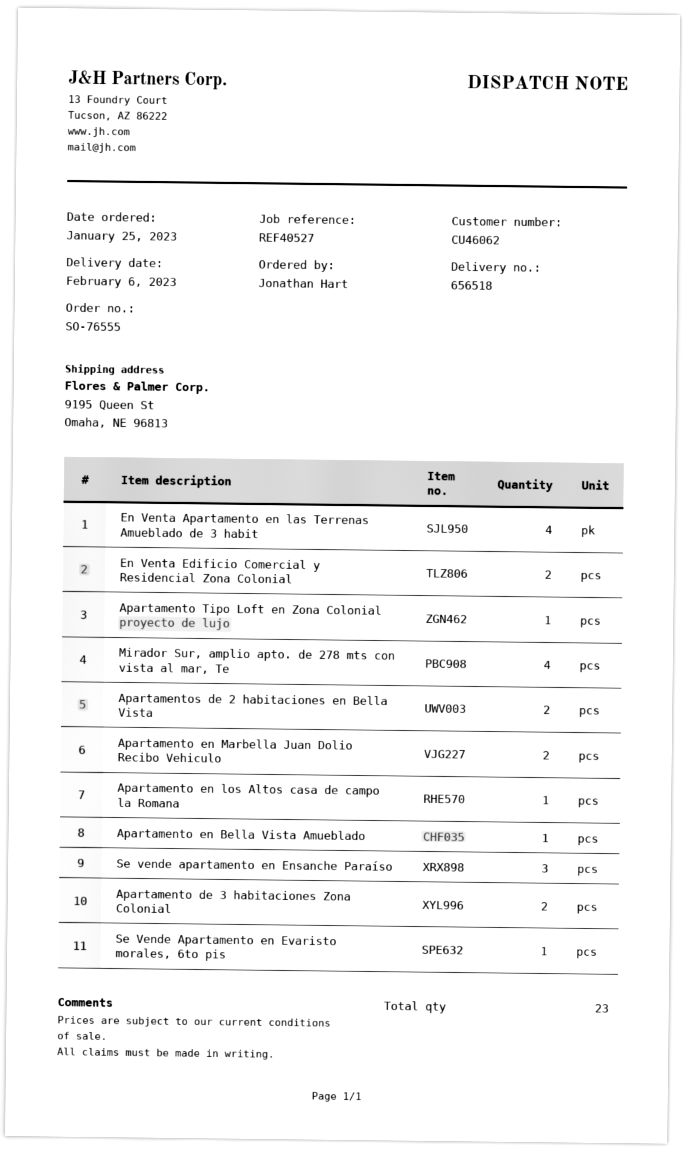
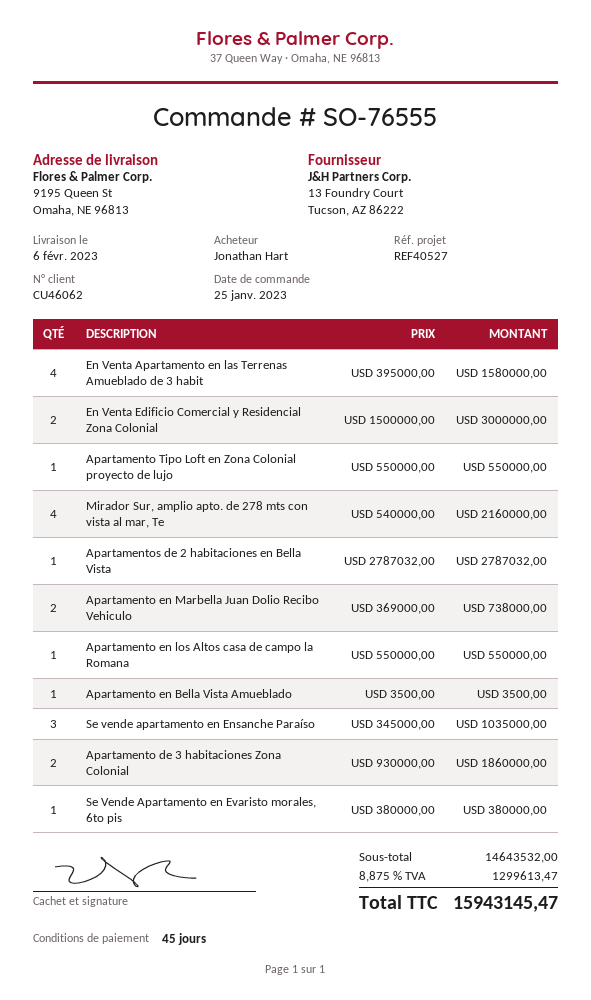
Apartamentos de 2 habitaciones en Bella Vista: 2 -> 1

